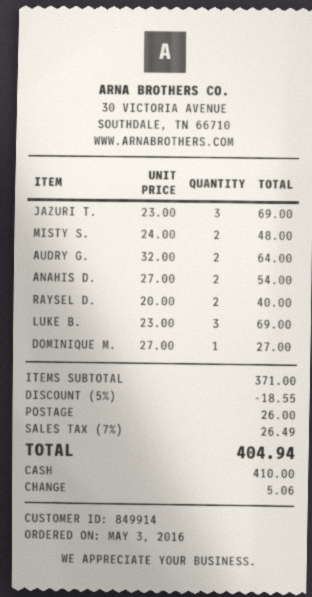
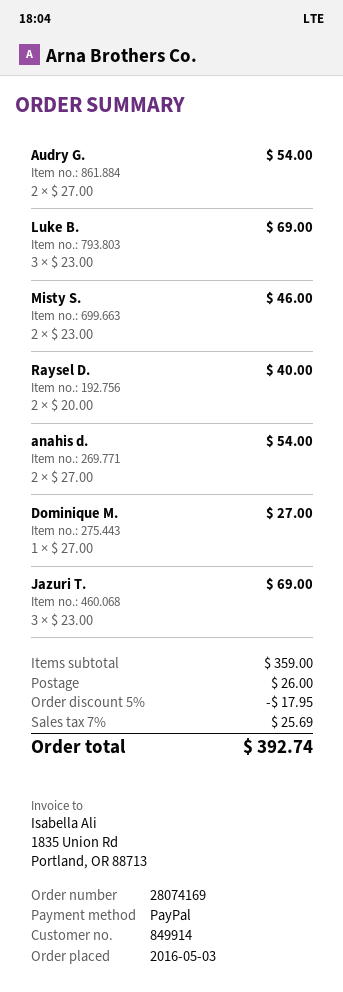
payment method: cash -> PayPal
MISTY S.: 2 x 24.00 = 48.00 -> 2 x 23.00 = 46.00
AUDRY G.: 2 x 32.00 = 64.00 -> 2 x 27.00 = 54.00
subtotal: 371.00 -> 359.00
discount: 5% = 18.55 -> 5% = 17.95
tax: 7% = 26.49 -> 7% = 25.69
total: 404.94 -> 392.74

